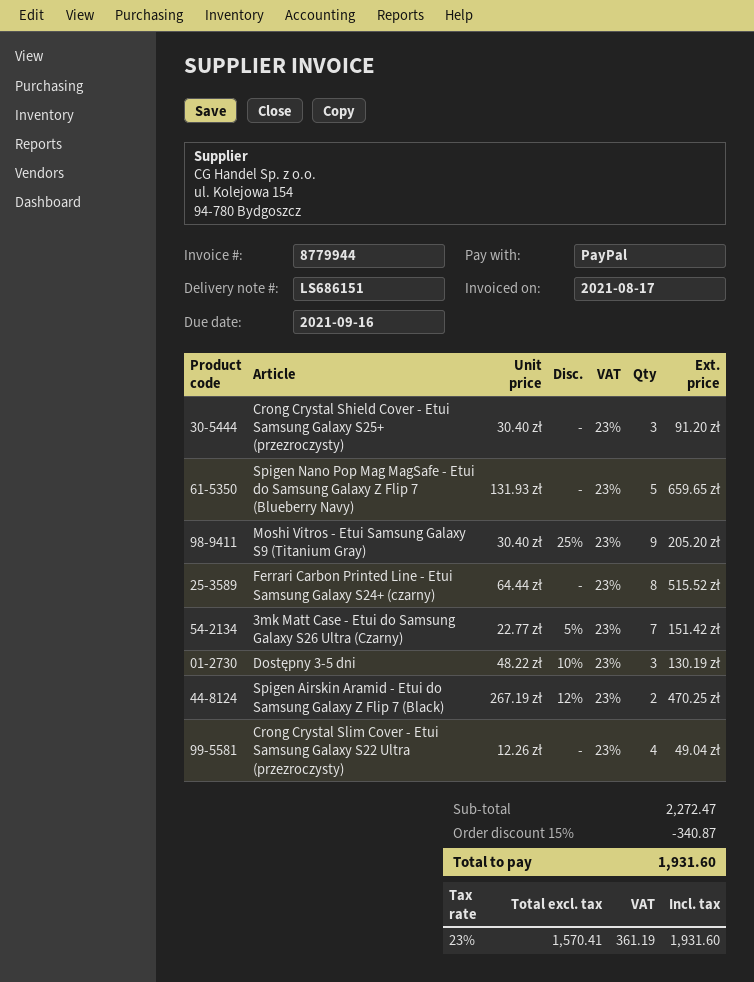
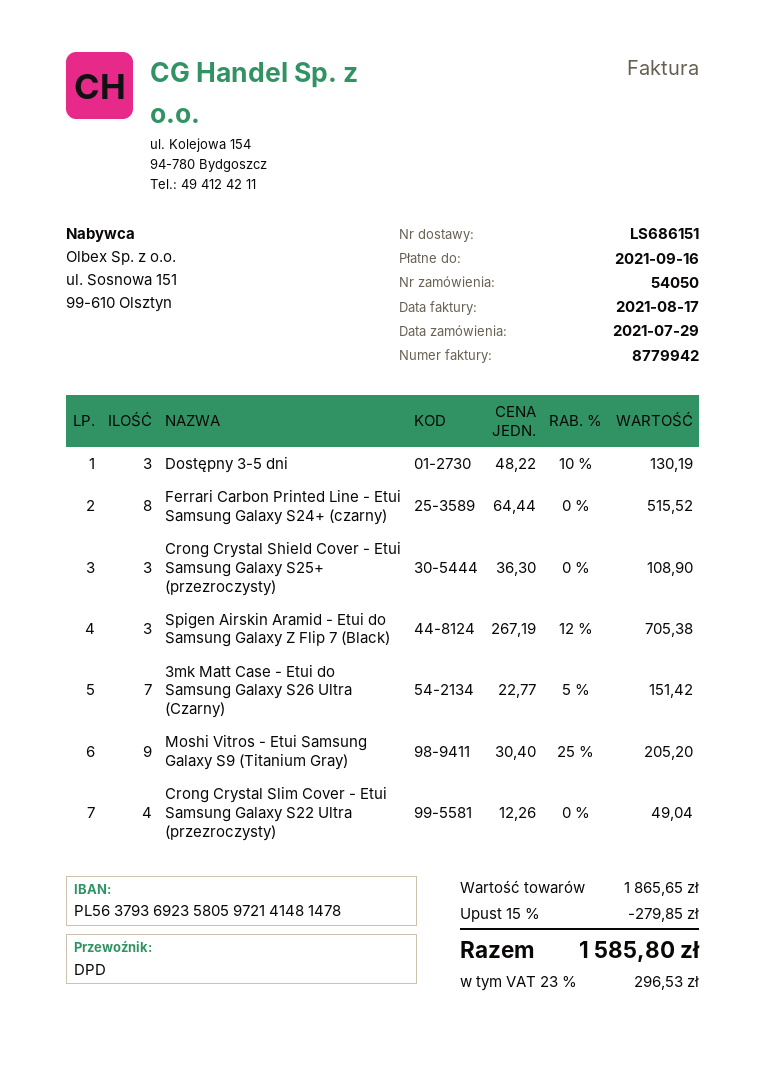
invoice number: 8779944 -> 8779942
Crong Crystal Shield Cover - Etui Samsung Galaxy S25+ (przezroczysty): 3 x 30.40 = 91.20 -> 3 x 36.30 = 108.90
Spigen Nano Pop Mag MagSafe - Etui do Samsung Galaxy Z Flip 7 (Blueberry Navy): 5 x 131.93 = 659.65 -> none
Spigen Airskin Aramid - Etui do Samsung Galaxy Z Flip 7 (Black): 2 x 267.19 - 12% = 470.25 -> 3 x 267.19 - 12% = 705.38
subtotal: 2272.47 -> 1865.65
discount: 15% = 340.87 -> 15% = 279.85
tax: 23% = 361.19 -> 23% = 296.53
total: 1931.60 -> 1585.80

